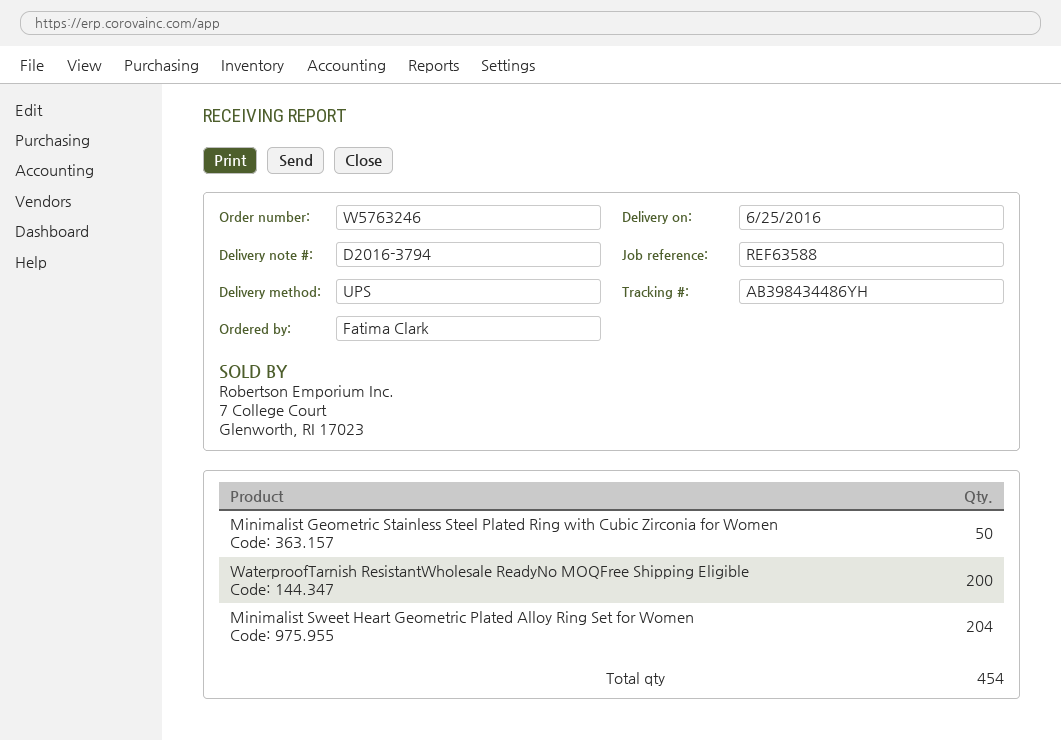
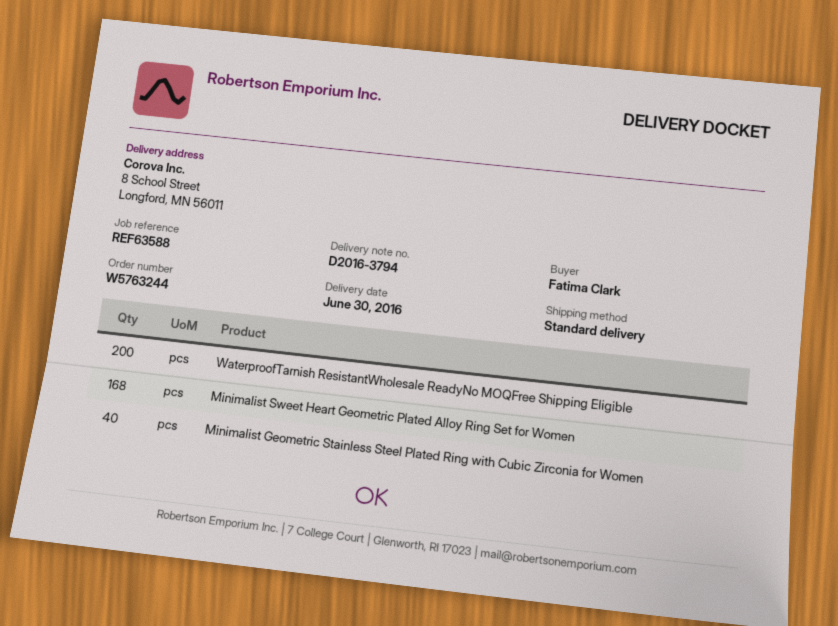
order number: W5763246 -> W5763244
delivery date: 2016-06-25 -> 2016-06-30
shipping method: UPS -> standard
Minimalist Geometric Stainless Steel Plated Ring with Cubic Zirconia for Women: 50 -> 40
Minimalist Sweet Heart Geometric Plated Alloy Ring Set for Women: 204 -> 168

